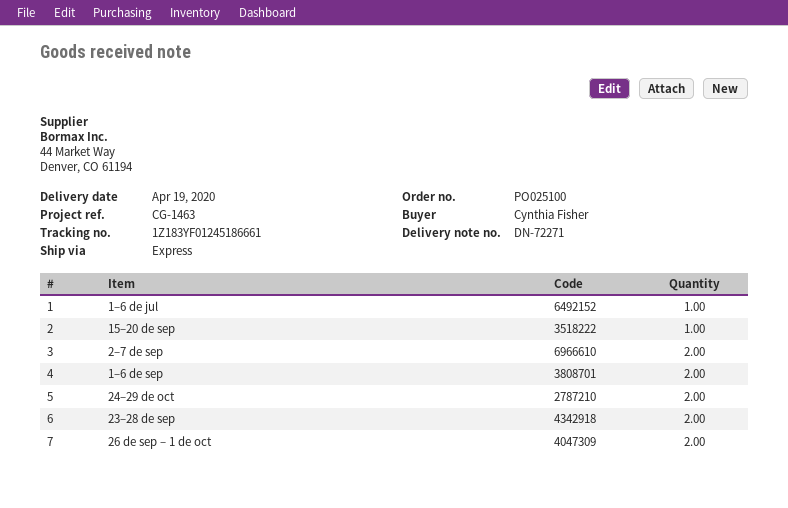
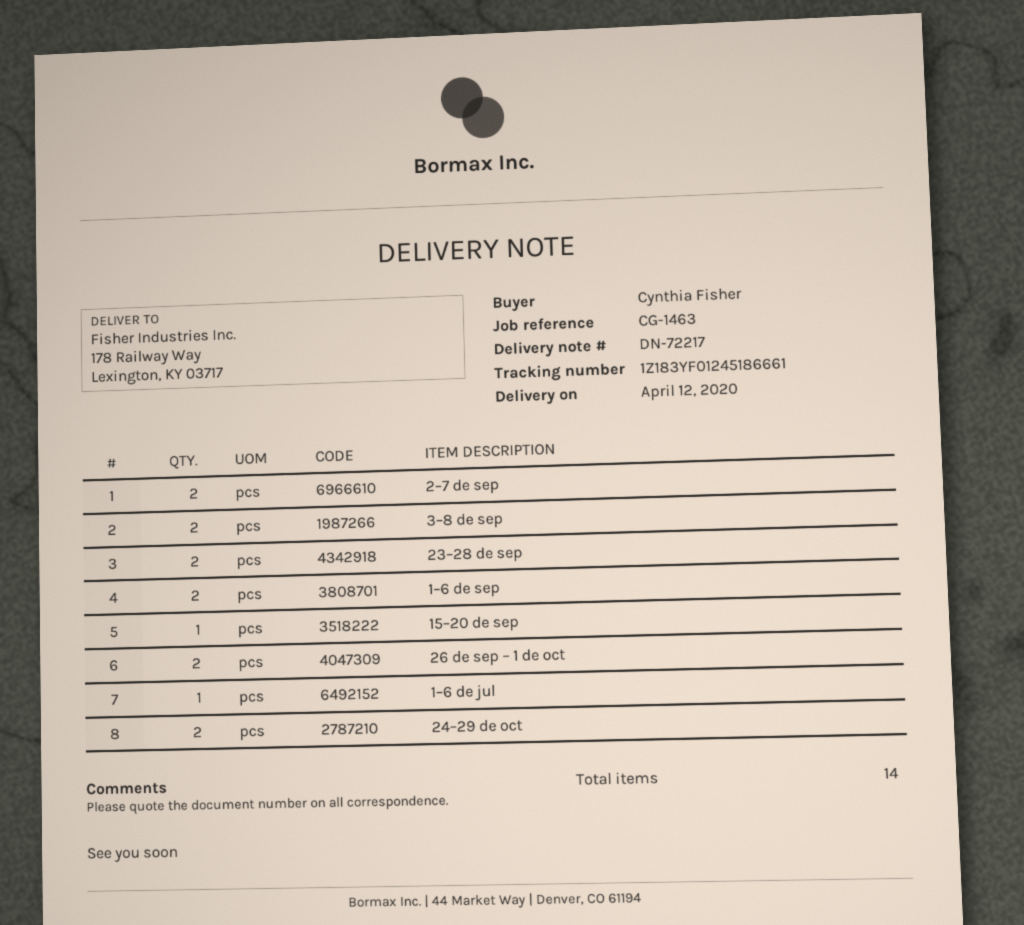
delivery note number: DN-72271 -> DN-72217
delivery date: 2020-04-19 -> 2020-04-12
3–8 de sep: none -> 2

